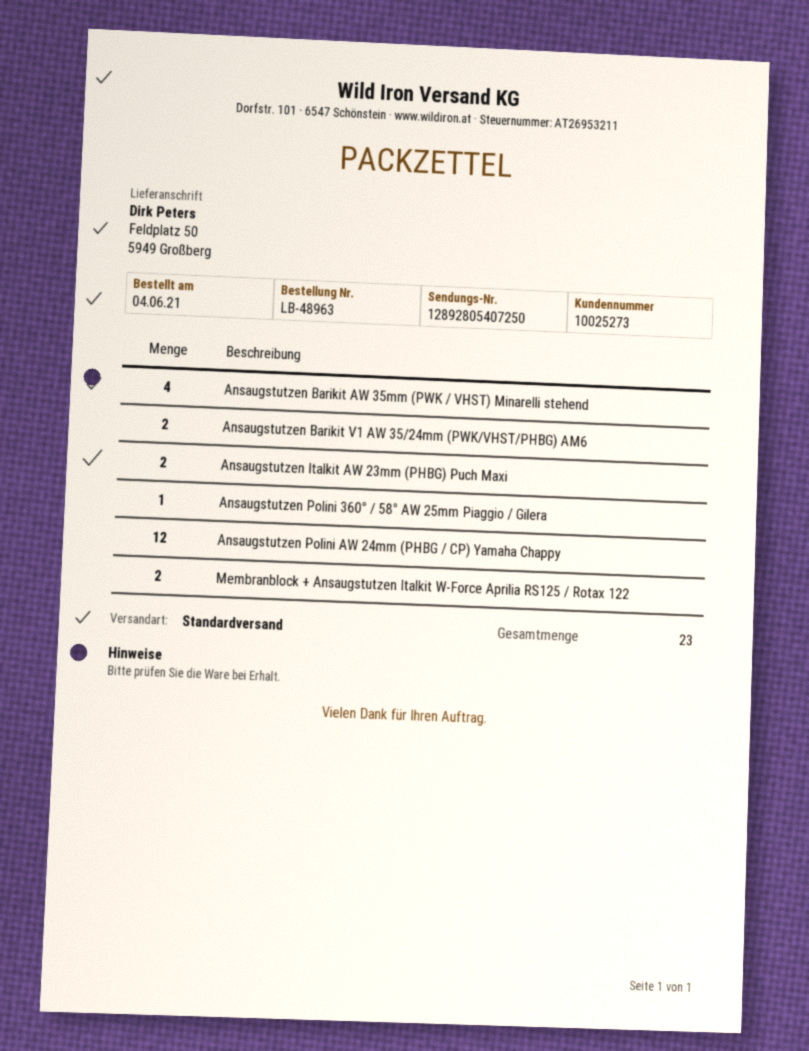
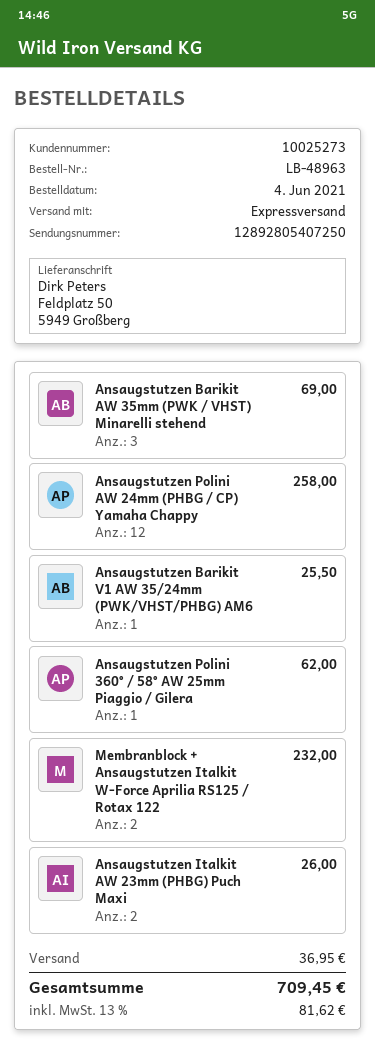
shipping method: standard -> express
Ansaugstutzen Barikit AW 35mm (PWK / VHST) Minarelli stehend: 4 -> 3
Ansaugstutzen Barikit V1 AW 35/24mm (PWK/VHST/PHBG) AM6: 2 -> 1

